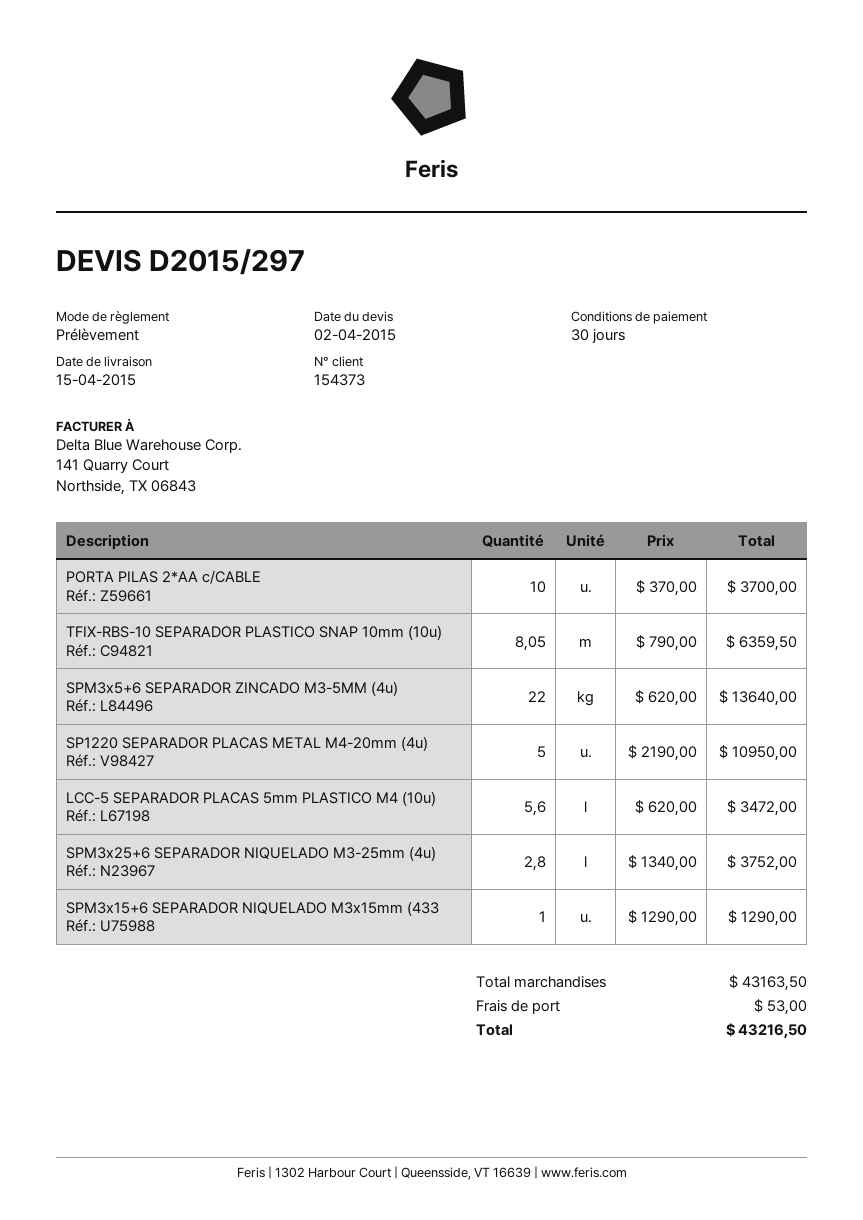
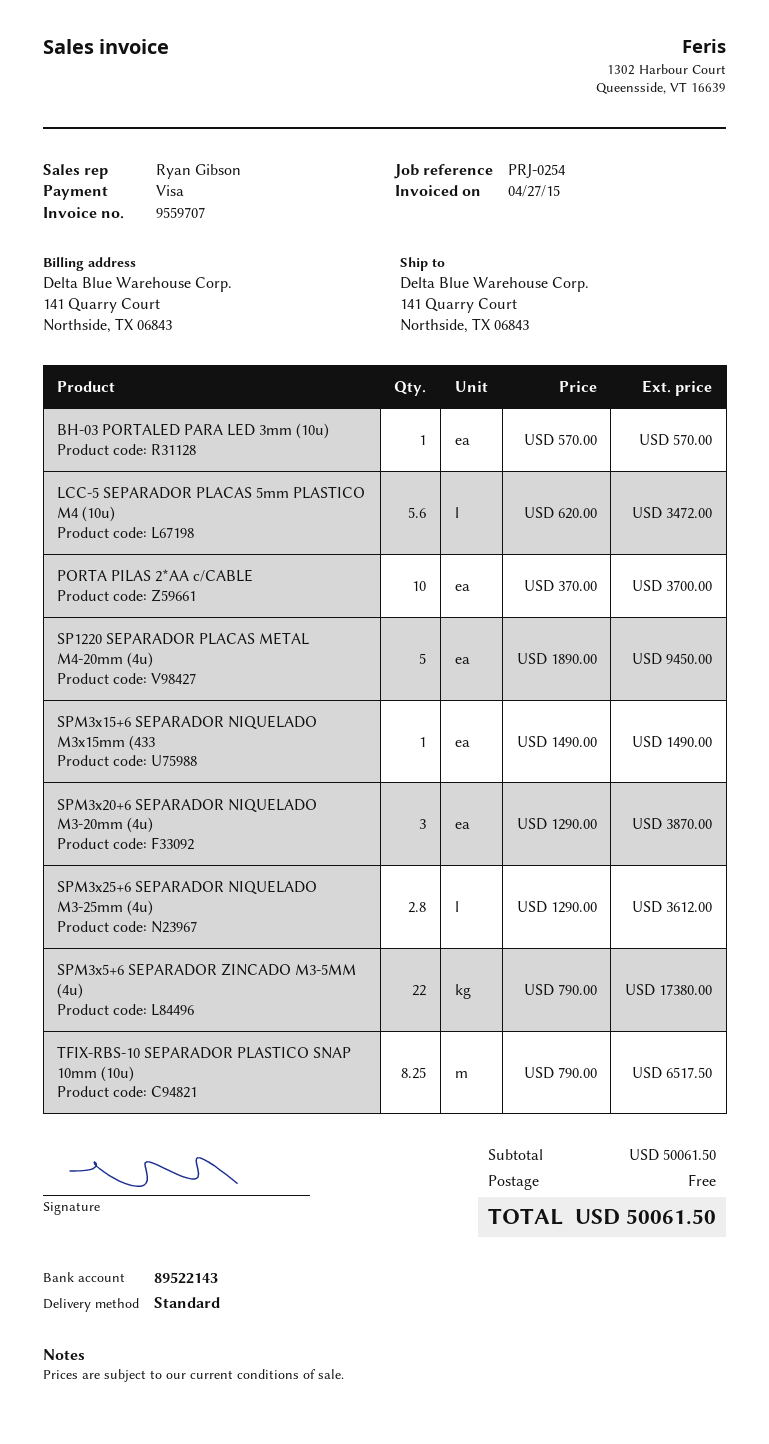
payment method: direct debit -> Visa
TFIX-RBS-10 SEPARADOR PLASTICO SNAP 10mm (10u): 8.05 x 790.00 = 6359.50 -> 8.25 x 790.00 = 6517.50
SPM3x5+6 SEPARADOR ZINCADO M3-5MM (4u): 22 x 620.00 = 13640.00 -> 22 x 790.00 = 17380.00
SP1220 SEPARADOR PLACAS METAL M4-20mm (4u): 5 x 2190.00 = 10950.00 -> 5 x 1890.00 = 9450.00
SPM3x25+6 SEPARADOR NIQUELADO M3-25mm (4u): 2.8 x 1340.00 = 3752.00 -> 2.8 x 1290.00 = 3612.00
SPM3x15+6 SEPARADOR NIQUELADO M3x15mm (433: 1 x 1290.00 = 1290.00 -> 1 x 1490.00 = 1490.00
BH-03 PORTALED PARA LED 3mm (10u): none -> 1 x 570.00 = 570.00
SPM3x20+6 SEPARADOR NIQUELADO M3-20mm (4u): none -> 3 x 1290.00 = 3870.00
subtotal: 43163.50 -> 50061.50
shipping: 53.00 -> 0.00
total: 43216.50 -> 50061.50

